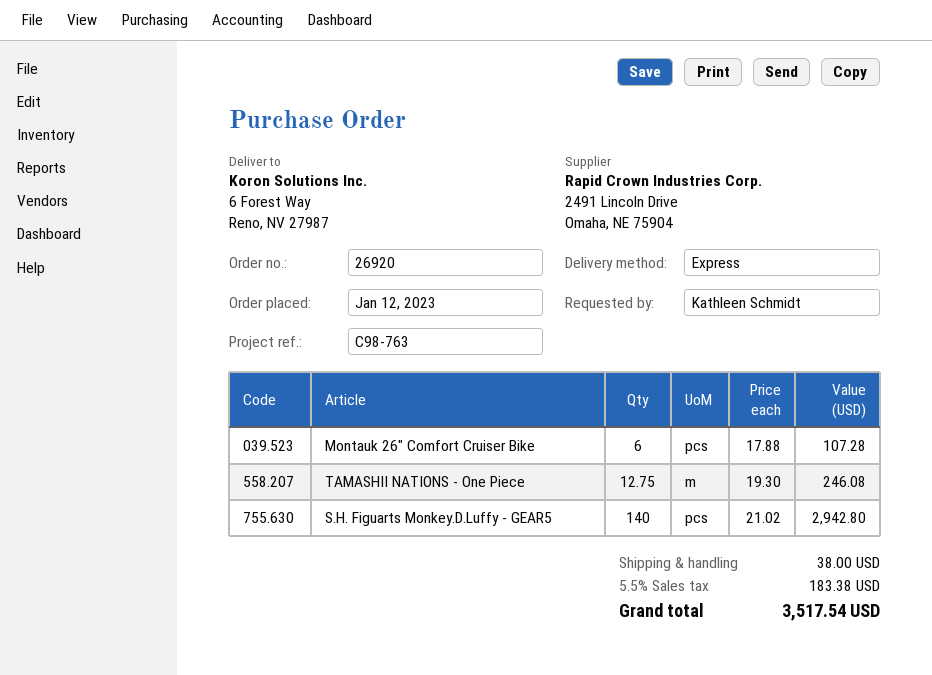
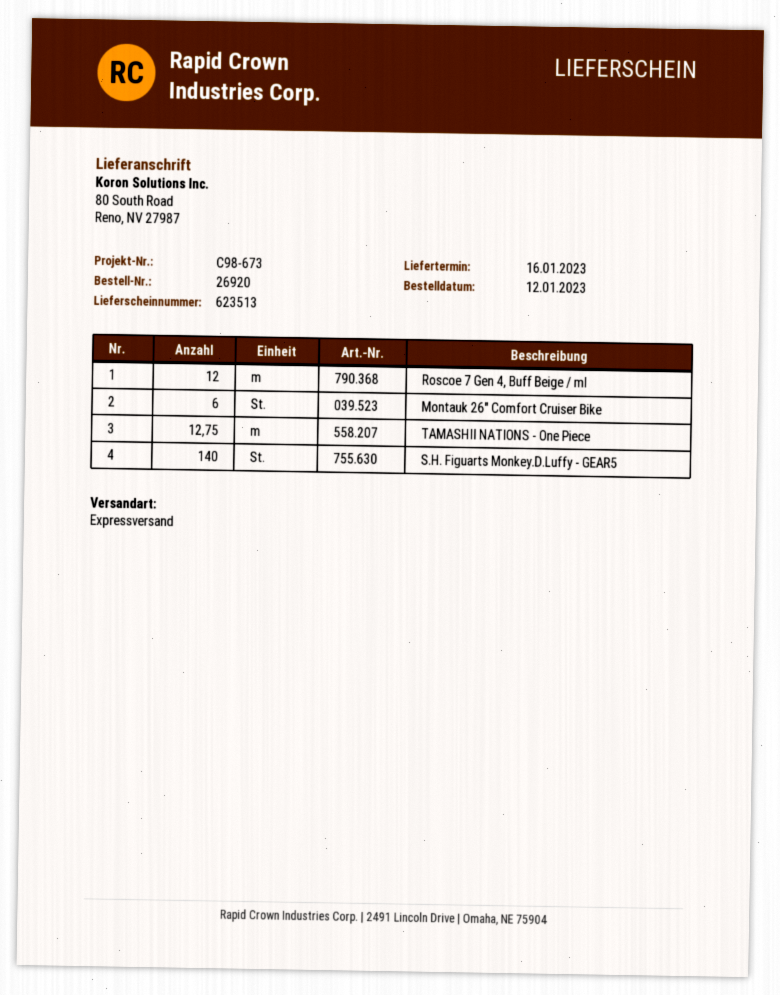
reference: C98-763 -> C98-673
ship to: 6 Forest Way, Reno, NV 27987 -> 80 South Road, Reno, NV 27987
Roscoe 7 Gen 4, Buff Beige / ml: none -> 12

